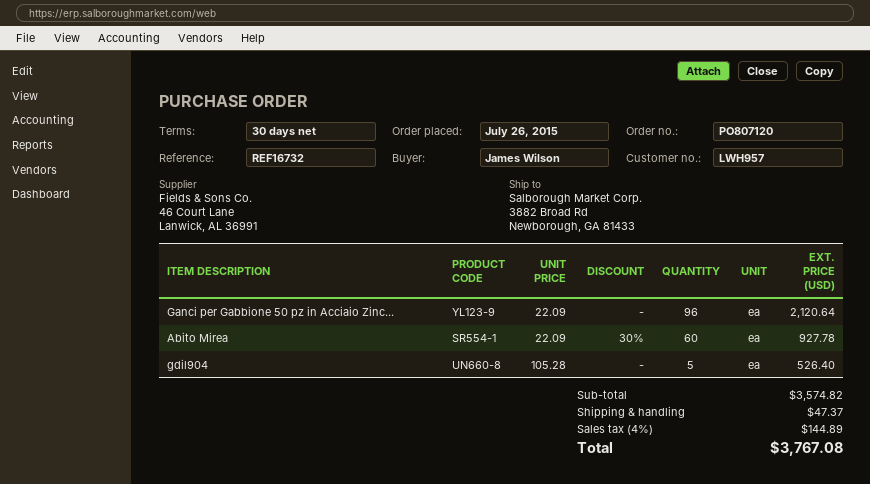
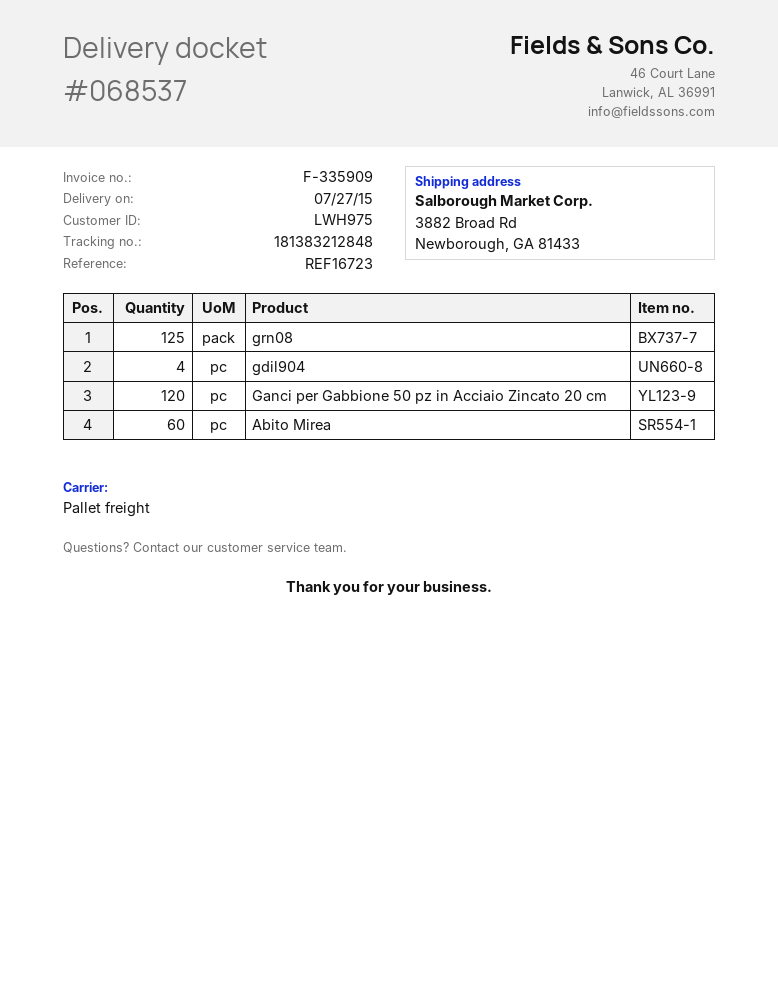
customer number: LWH957 -> LWH975
reference: REF16732 -> REF16723
Ganci per Gabbione 50 pz in Acciaio Zinc...: 96 -> 120
gdil904: 5 -> 4
grn08: none -> 125

